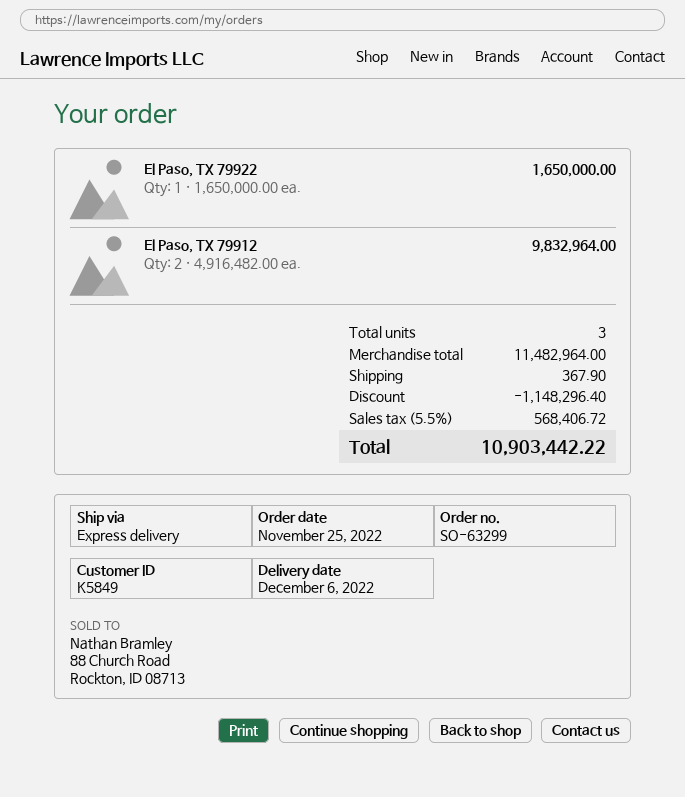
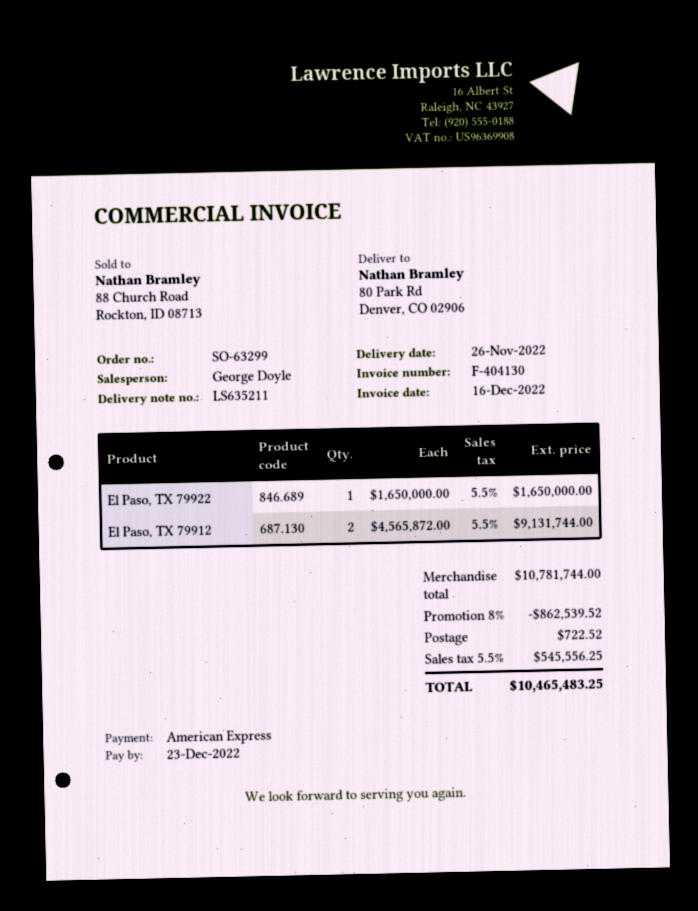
delivery date: 2022-12-06 -> 2022-11-26
El Paso, TX 79912: 2 x 4916482.00 = 9832964.00 -> 2 x 4565872.00 = 9131744.00
subtotal: 11482964.00 -> 10781744.00
discount: 1148296.40 -> 862539.52
shipping: 367.90 -> 722.52
tax: 5.5% = 568406.72 -> 5.5% = 545556.25
total: 10903442.22 -> 10465483.25

